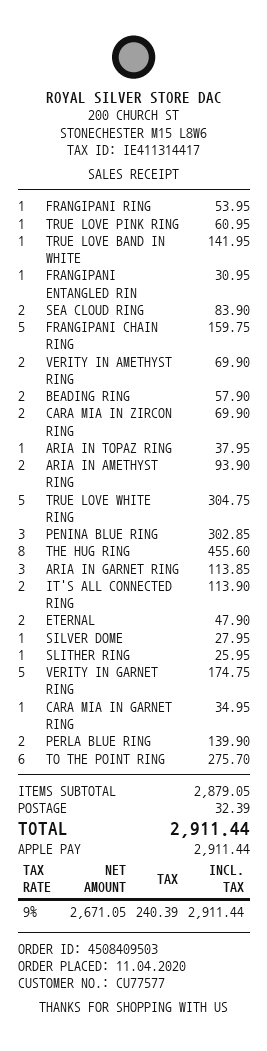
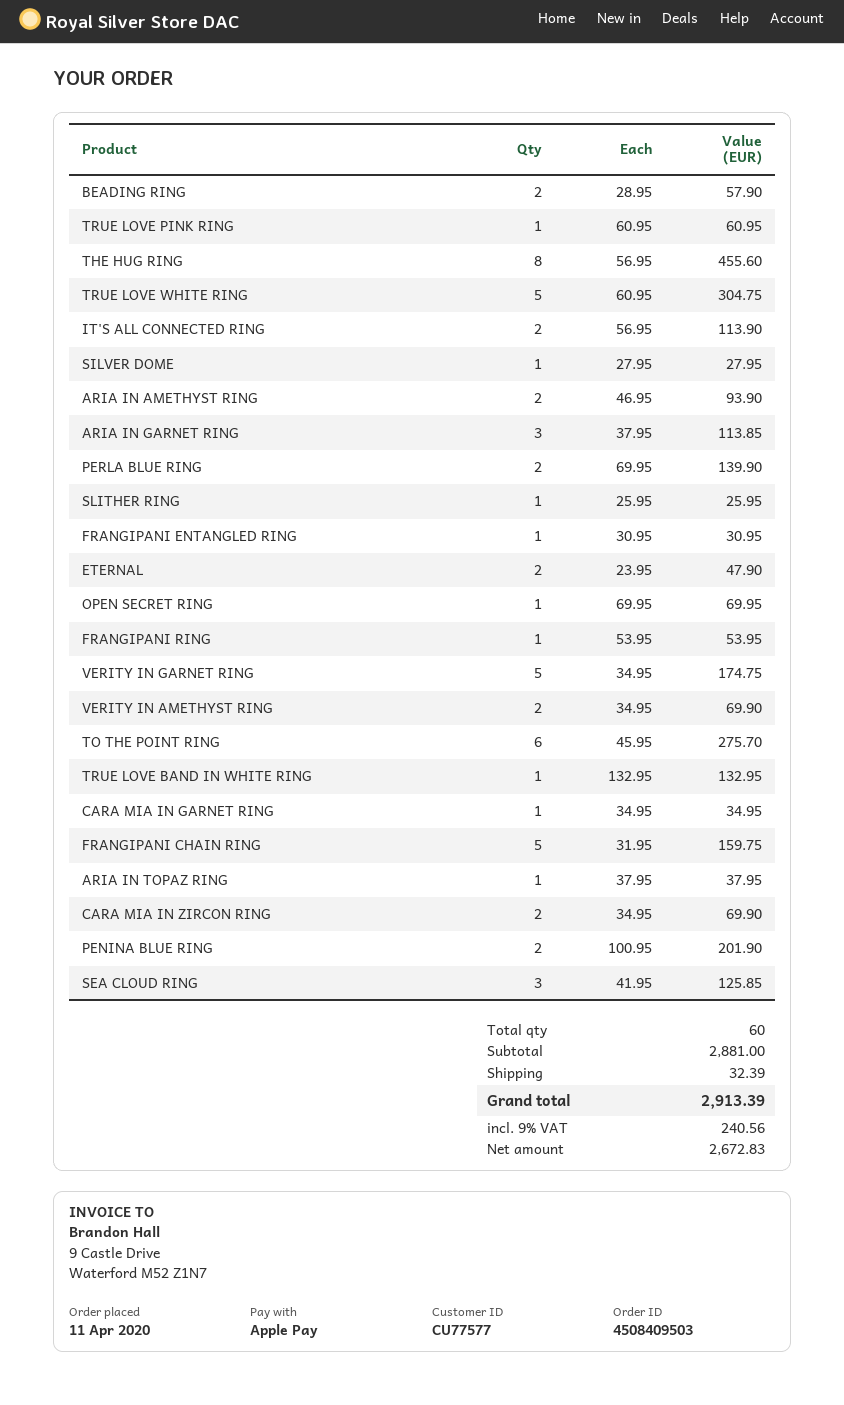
TRUE LOVE BAND IN WHITE: 1 for 141.95 -> 1 for 132.95
SEA CLOUD RING: 2 for 83.90 -> 3 for 125.85
PENINA BLUE RING: 3 for 302.85 -> 2 for 201.90
OPEN SECRET RING: none -> 1 for 69.95
subtotal: 2879.05 -> 2881.00
net: 2671.05 -> 2672.83
tax: 9% = 240.39 -> 9% = 240.56
total: 2911.44 -> 2913.39

